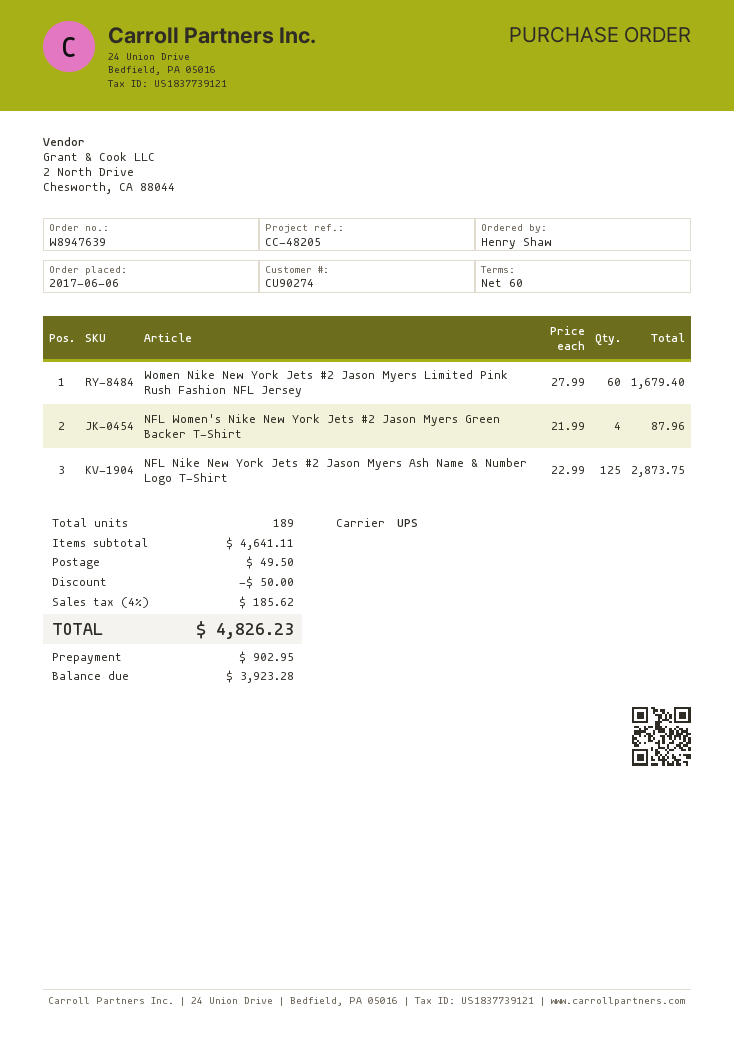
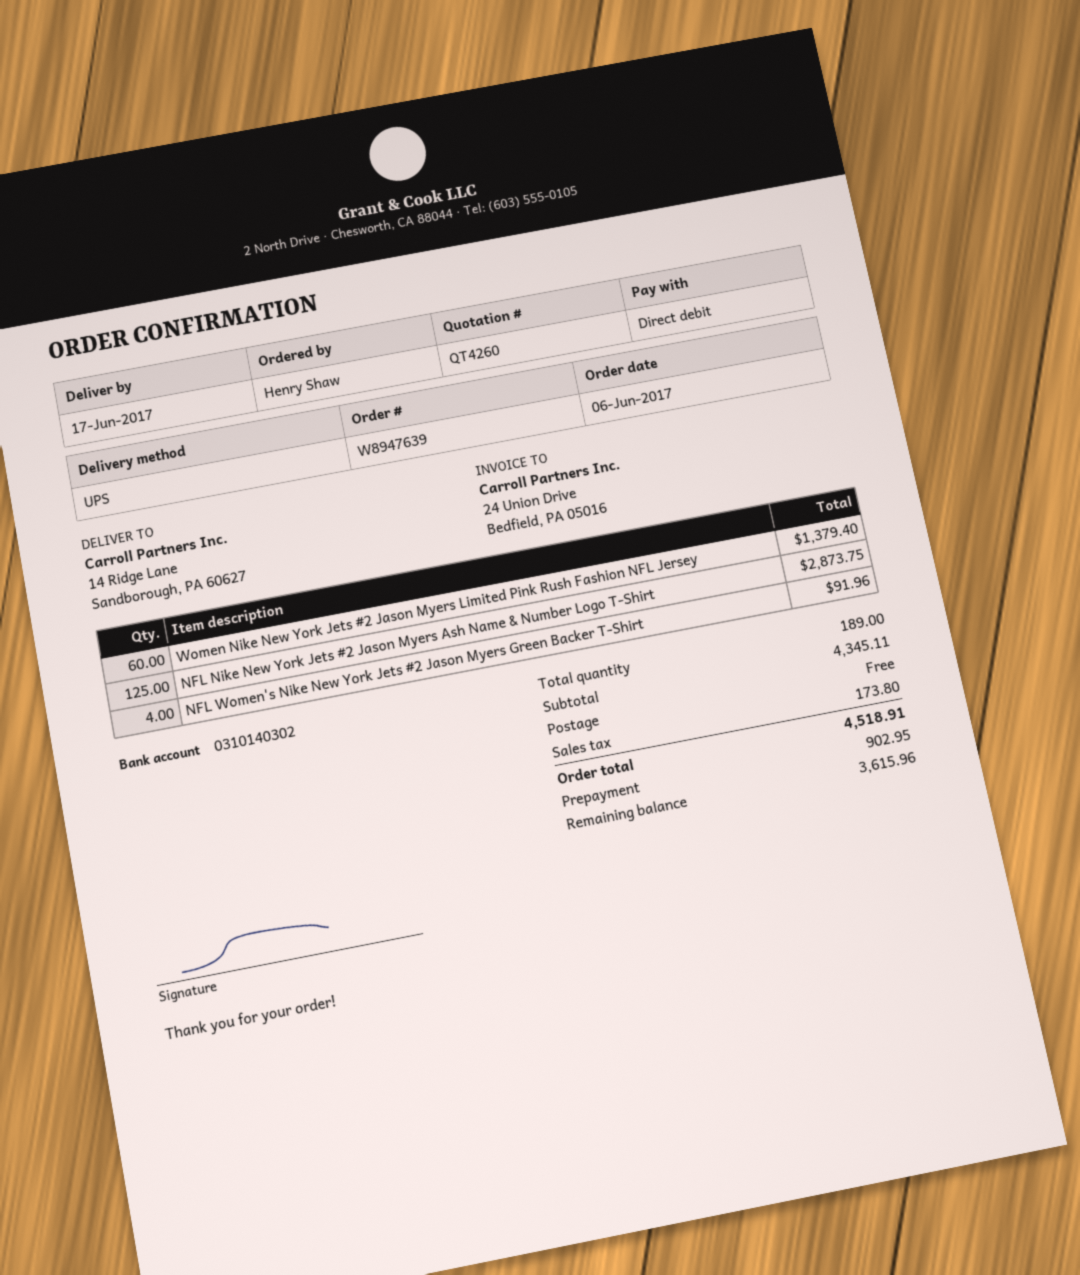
Women Nike New York Jets #2 Jason Myers Limited Pink Rush Fashion NFL Jersey: 60 for 1679.40 -> 60 for 1379.40
NFL Women's Nike New York Jets #2 Jason Myers Green Backer T-Shirt: 4 for 87.96 -> 4 for 91.96
subtotal: 4641.11 -> 4345.11
discount: 50.00 -> none
shipping: 49.50 -> 0.00
tax: 185.62 -> 173.80
total: 4826.23 -> 4518.91
balance: 3923.28 -> 3615.96

